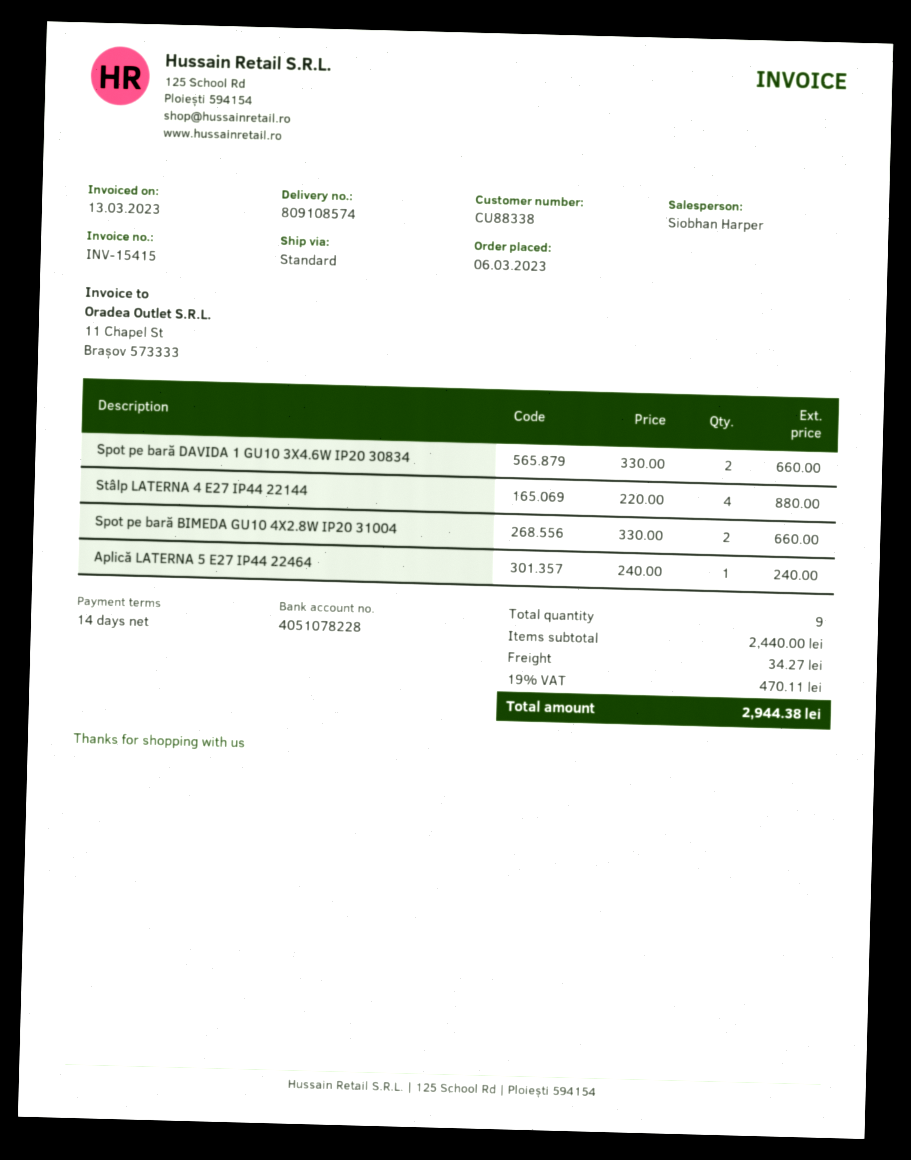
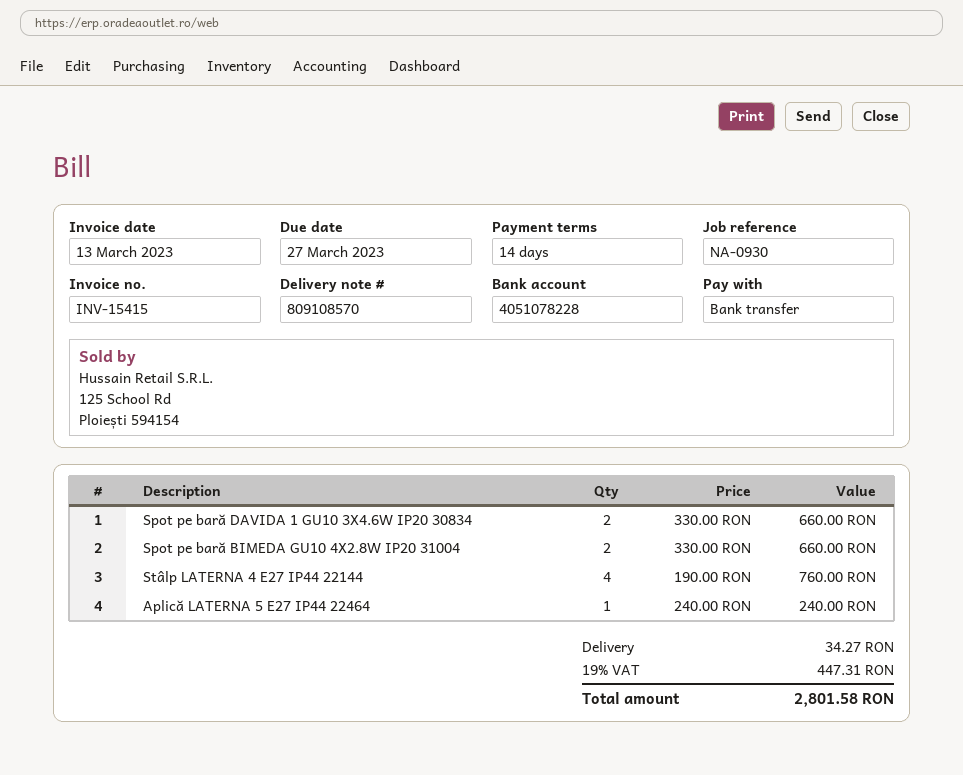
delivery note number: 809108574 -> 809108570
Stâlp LATERNA 4 E27 IP44 22144: 4 x 220.00 = 880.00 -> 4 x 190.00 = 760.00
tax: 19% = 470.11 -> 19% = 447.31
total: 2944.38 -> 2801.58

